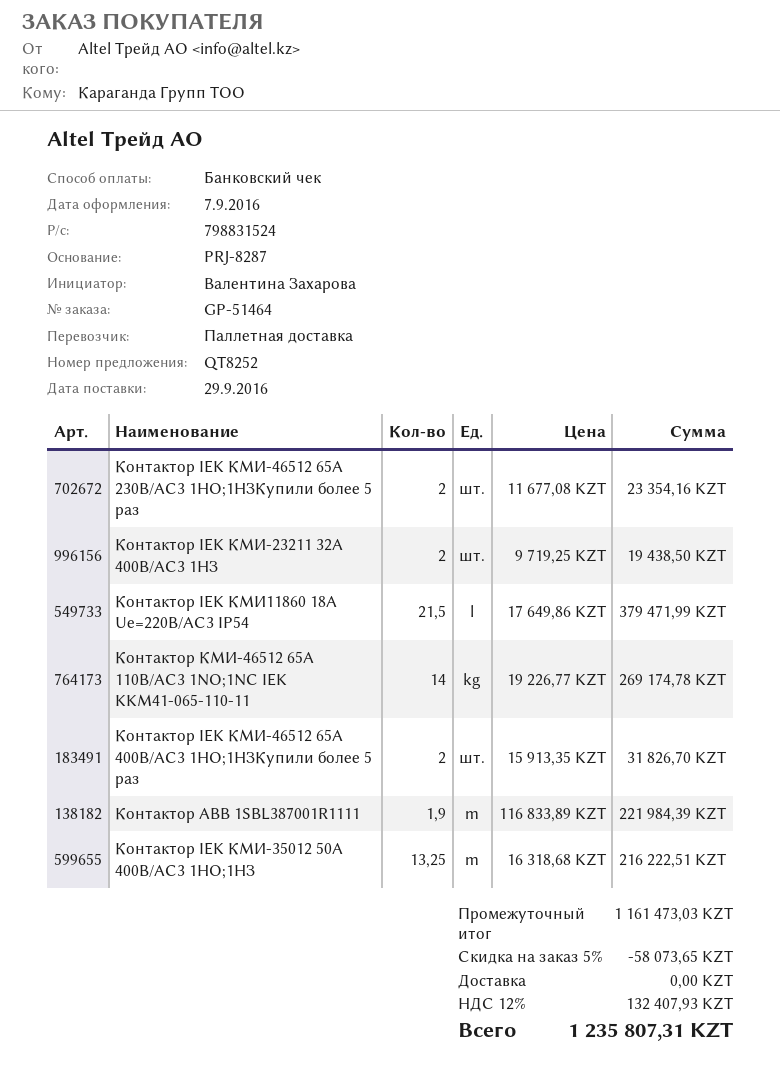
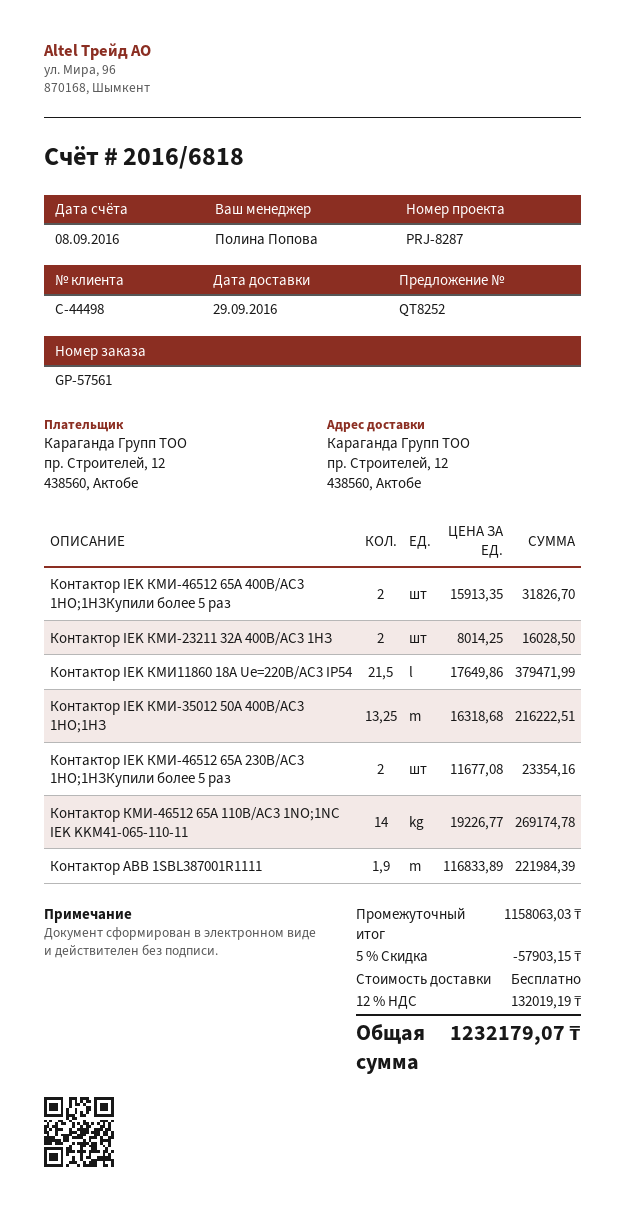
order number: GP-51464 -> GP-57561
Контактор IEK КМИ-23211 32А 400В/АС3 1НЗ: 2 x 9719.25 = 19438.50 -> 2 x 8014.25 = 16028.50
subtotal: 1161473.03 -> 1158063.03
discount: 5% = 58073.65 -> 5% = 57903.15
tax: 12% = 132407.93 -> 12% = 132019.19
total: 1235807.31 -> 1232179.07

